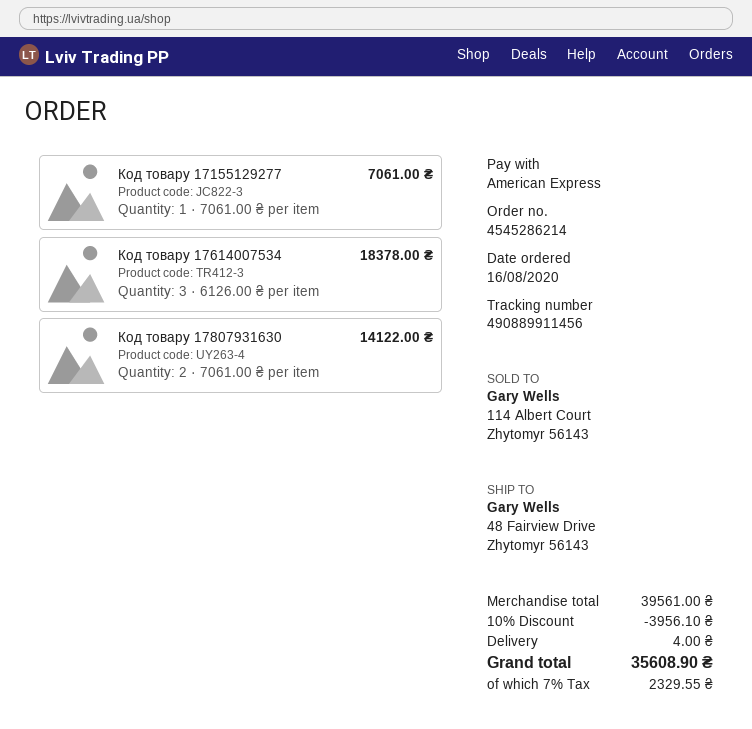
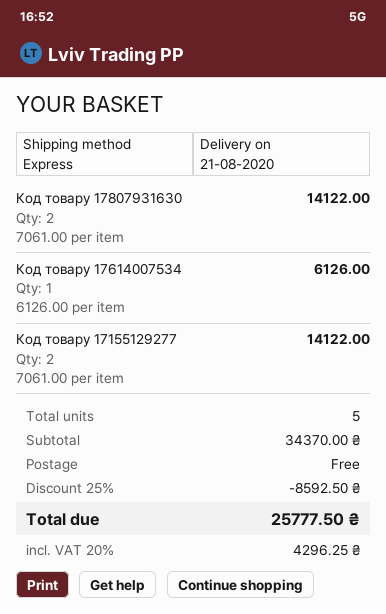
Код товару 17155129277: 1 x 7061.00 = 7061.00 -> 2 x 7061.00 = 14122.00
Код товару 17614007534: 3 x 6126.00 = 18378.00 -> 1 x 6126.00 = 6126.00
subtotal: 39561.00 -> 34370.00
discount: 10% = 3956.10 -> 25% = 8592.50
shipping: 4.00 -> 0.00
tax: 7% = 2329.55 -> 20% = 4296.25
total: 35608.90 -> 25777.50

